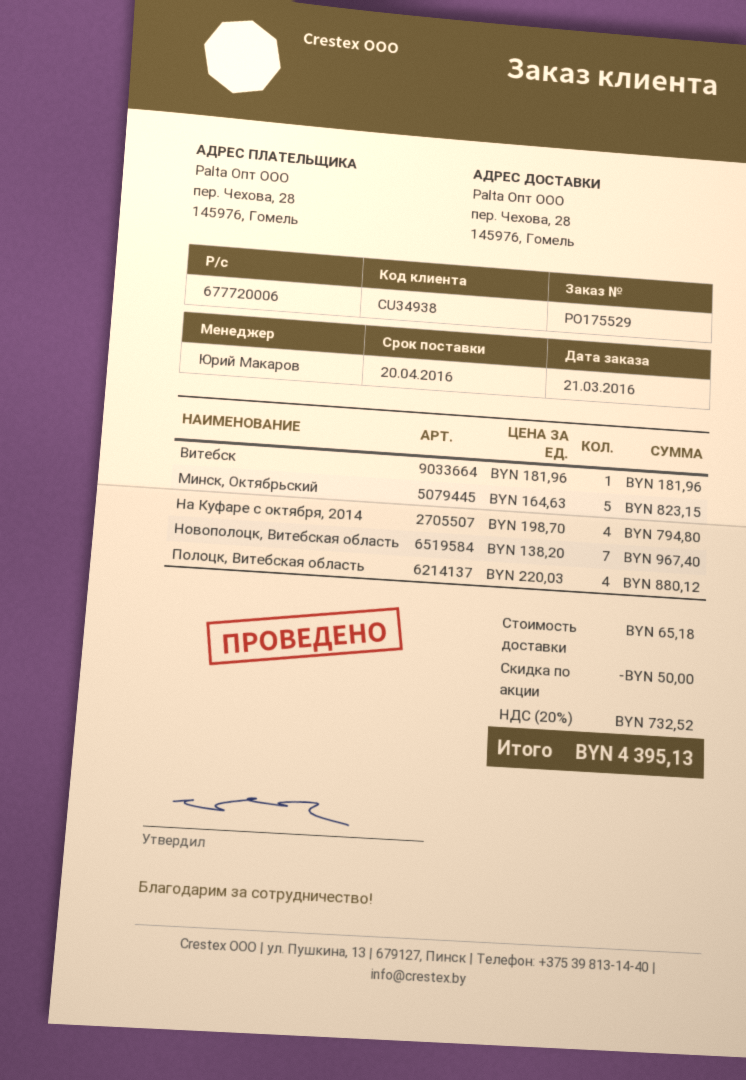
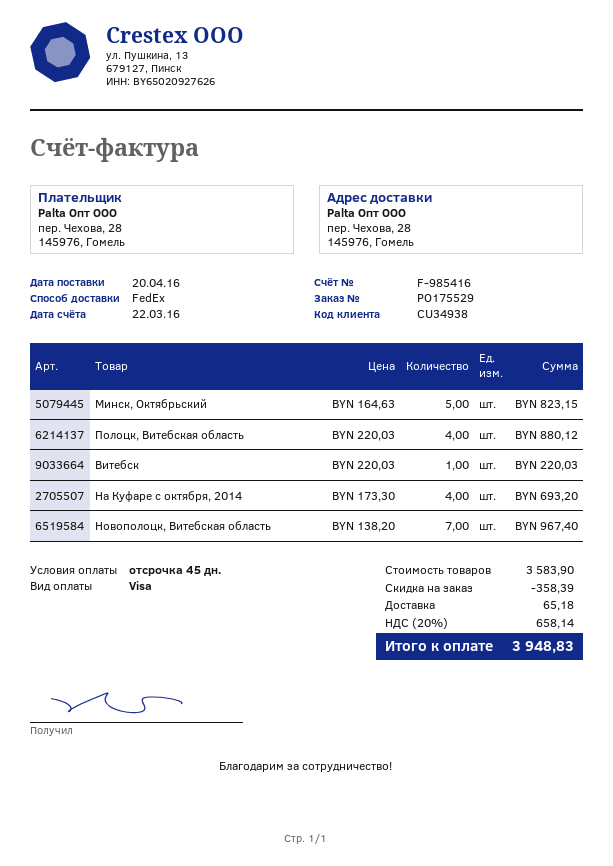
Витебск: 1 x 181.96 = 181.96 -> 1 x 220.03 = 220.03
На Куфаре с октября, 2014: 4 x 198.70 = 794.80 -> 4 x 173.30 = 693.20
discount: 50.00 -> 358.39
tax: 20% = 732.52 -> 20% = 658.14
total: 4395.13 -> 3948.83

